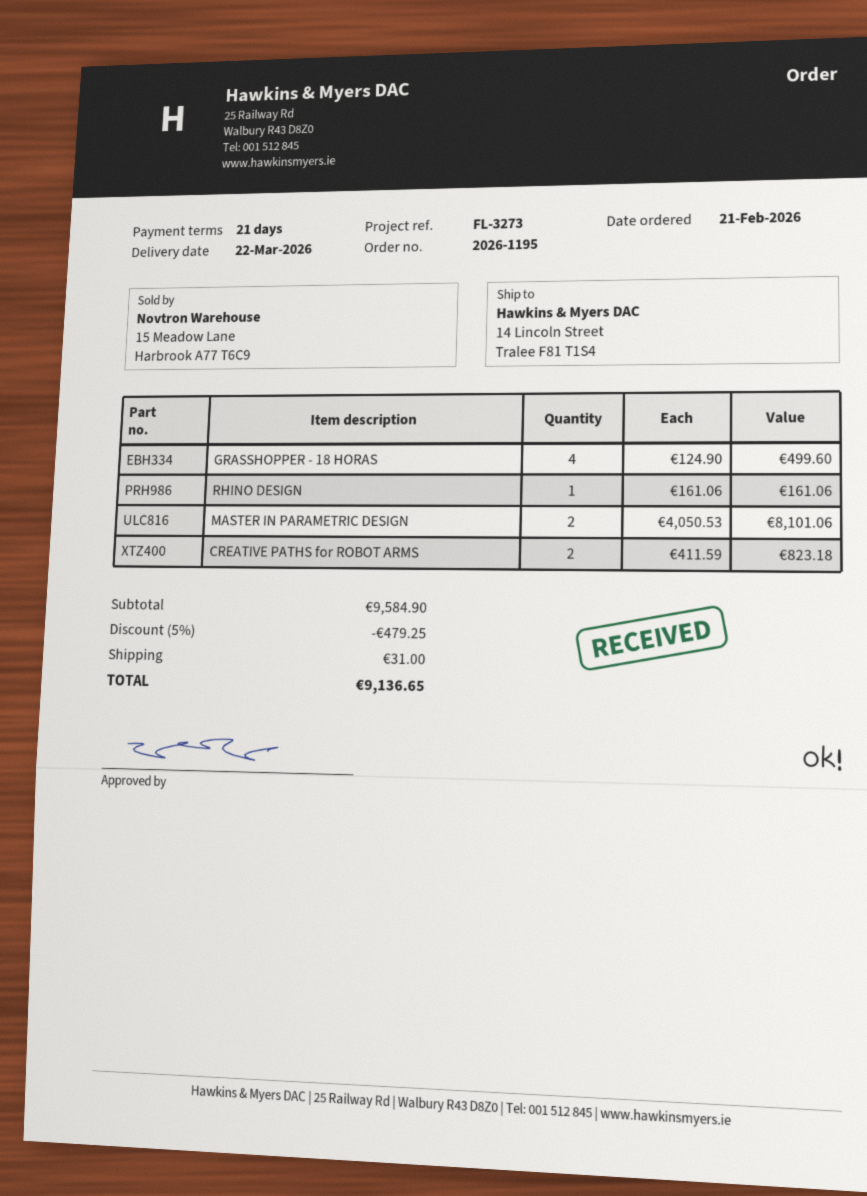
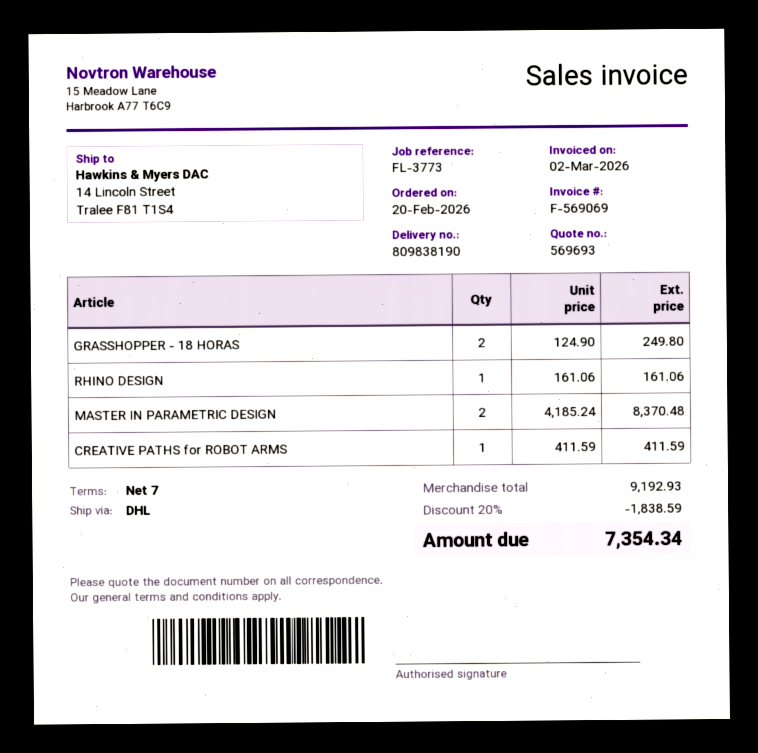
order date: 2026-02-21 -> 2026-02-20
payment terms: 21 days -> 7 days
reference: FL-3273 -> FL-3773
GRASSHOPPER - 18 HORAS: 4 x 124.90 = 499.60 -> 2 x 124.90 = 249.80
MASTER IN PARAMETRIC DESIGN: 2 x 4050.53 = 8101.06 -> 2 x 4185.24 = 8370.48
CREATIVE PATHS for ROBOT ARMS: 2 x 411.59 = 823.18 -> 1 x 411.59 = 411.59
subtotal: 9584.90 -> 9192.93
discount: 5% = 479.25 -> 20% = 1838.59
shipping: 31.00 -> none
total: 9136.65 -> 7354.34

